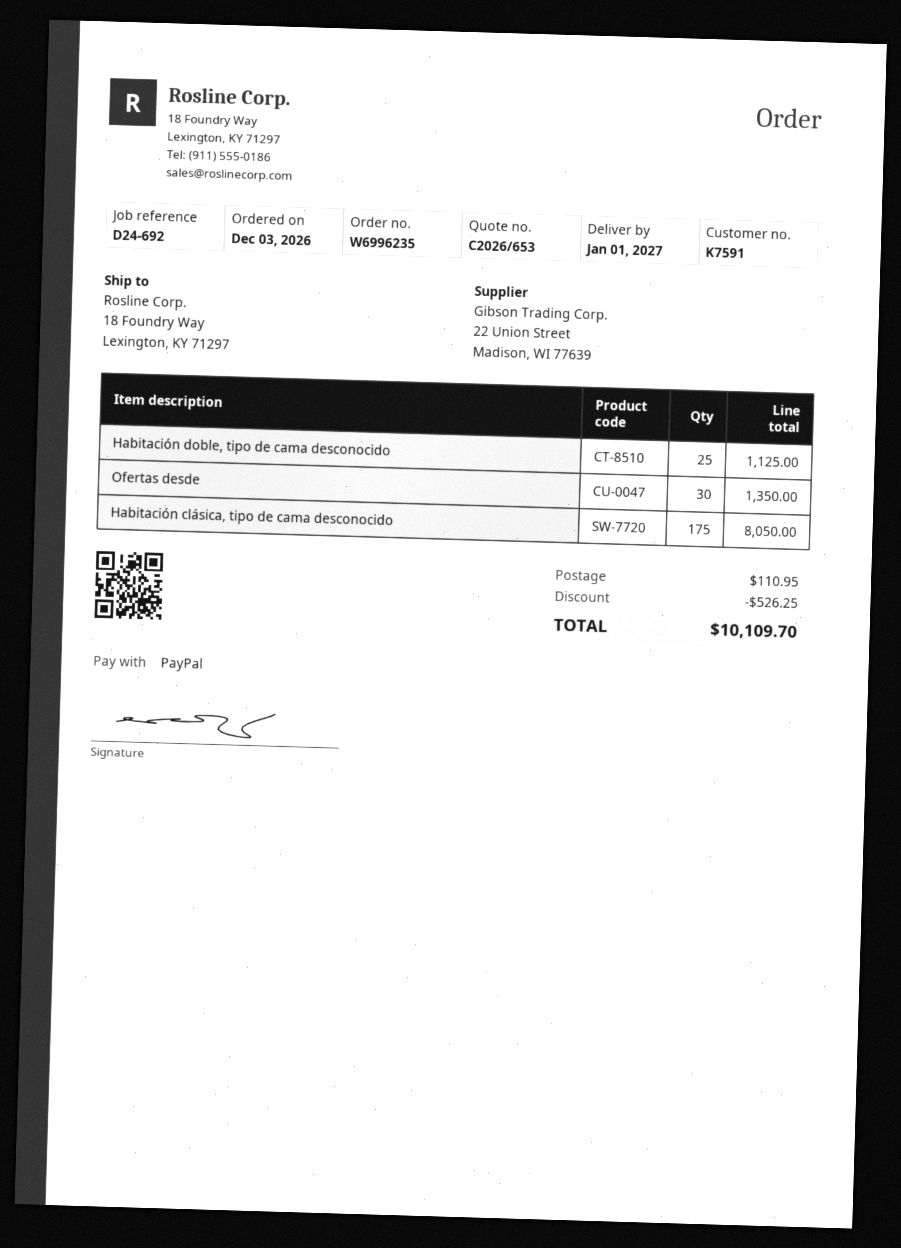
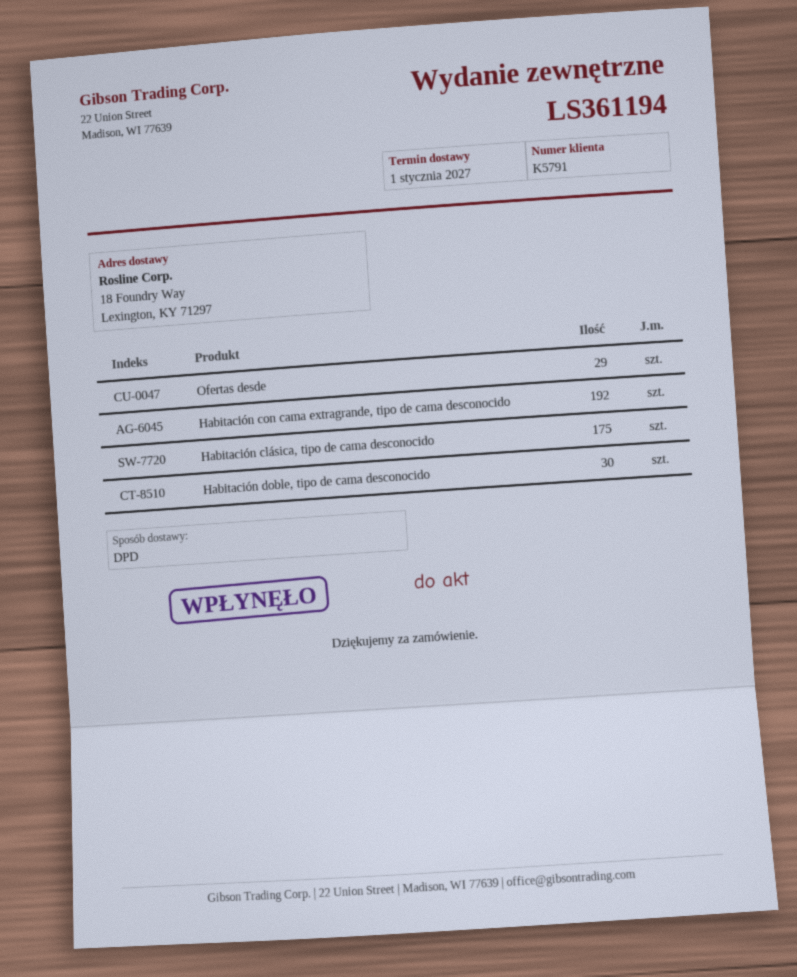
customer number: K7591 -> K5791
Habitación doble, tipo de cama desconocido: 25 -> 30
Ofertas desde: 30 -> 29
Habitación con cama extragrande, tipo de cama desconocido: none -> 192

